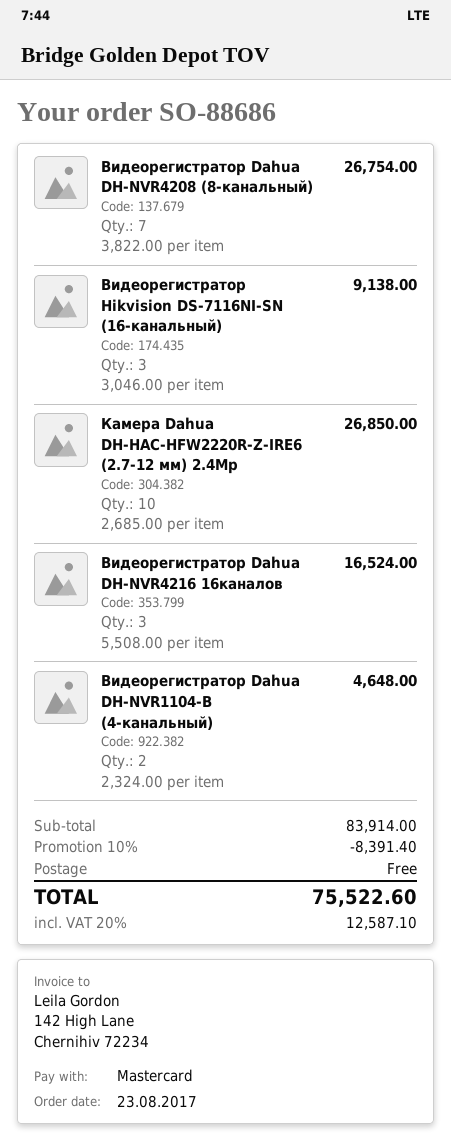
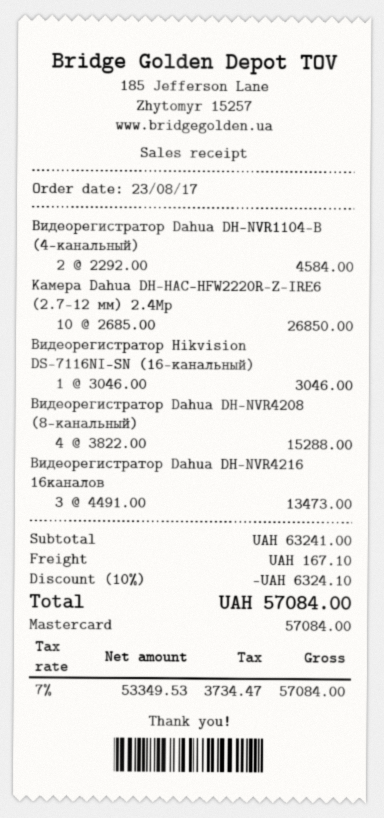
Видеорегистратор Dahua DH-NVR4208 (8-канальный): 7 x 3822.00 = 26754.00 -> 4 x 3822.00 = 15288.00
Видеорегистратор Hikvision DS-7116NI-SN (16-канальный): 3 x 3046.00 = 9138.00 -> 1 x 3046.00 = 3046.00
Видеорегистратор Dahua DH-NVR4216 16каналов: 3 x 5508.00 = 16524.00 -> 3 x 4491.00 = 13473.00
Видеорегистратор Dahua DH-NVR1104-B (4-канальный): 2 x 2324.00 = 4648.00 -> 2 x 2292.00 = 4584.00
subtotal: 83914.00 -> 63241.00
discount: 10% = 8391.40 -> 10% = 6324.10
shipping: 0.00 -> 167.10
tax: 20% = 12587.10 -> 7% = 3734.47
total: 75522.60 -> 57084.00

